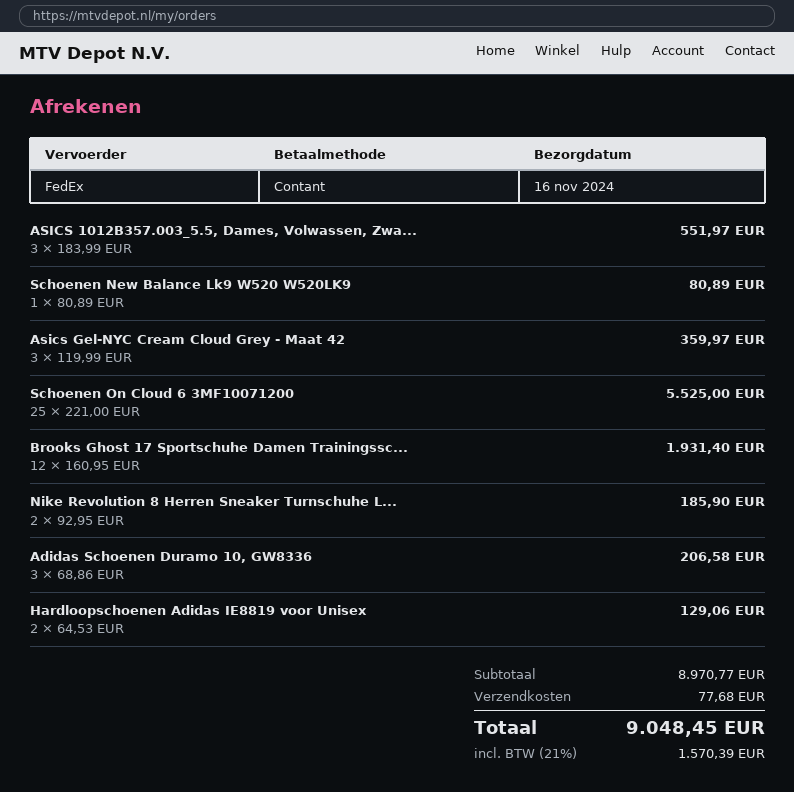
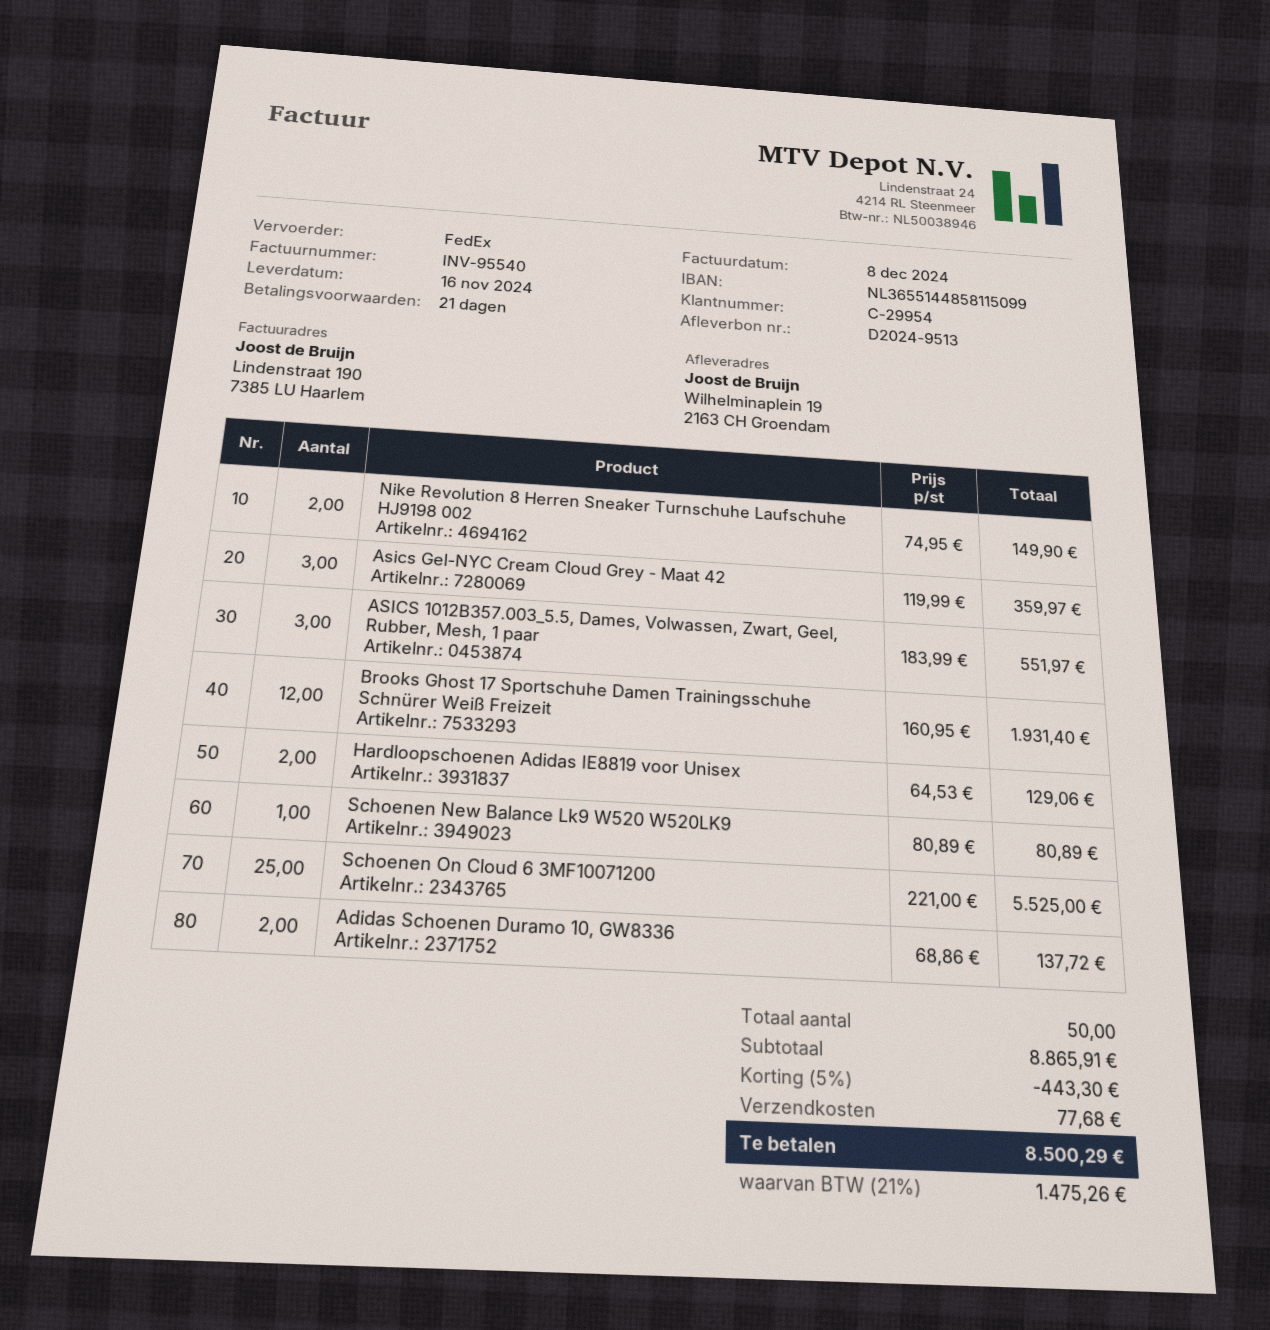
Nike Revolution 8 Herren Sneaker Turnschuhe L...: 2 x 92.95 = 185.90 -> 2 x 74.95 = 149.90
Adidas Schoenen Duramo 10, GW8336: 3 x 68.86 = 206.58 -> 2 x 68.86 = 137.72
subtotal: 8970.77 -> 8865.91
discount: none -> 5% = 443.30
tax: 21% = 1570.39 -> 21% = 1475.26
total: 9048.45 -> 8500.29

